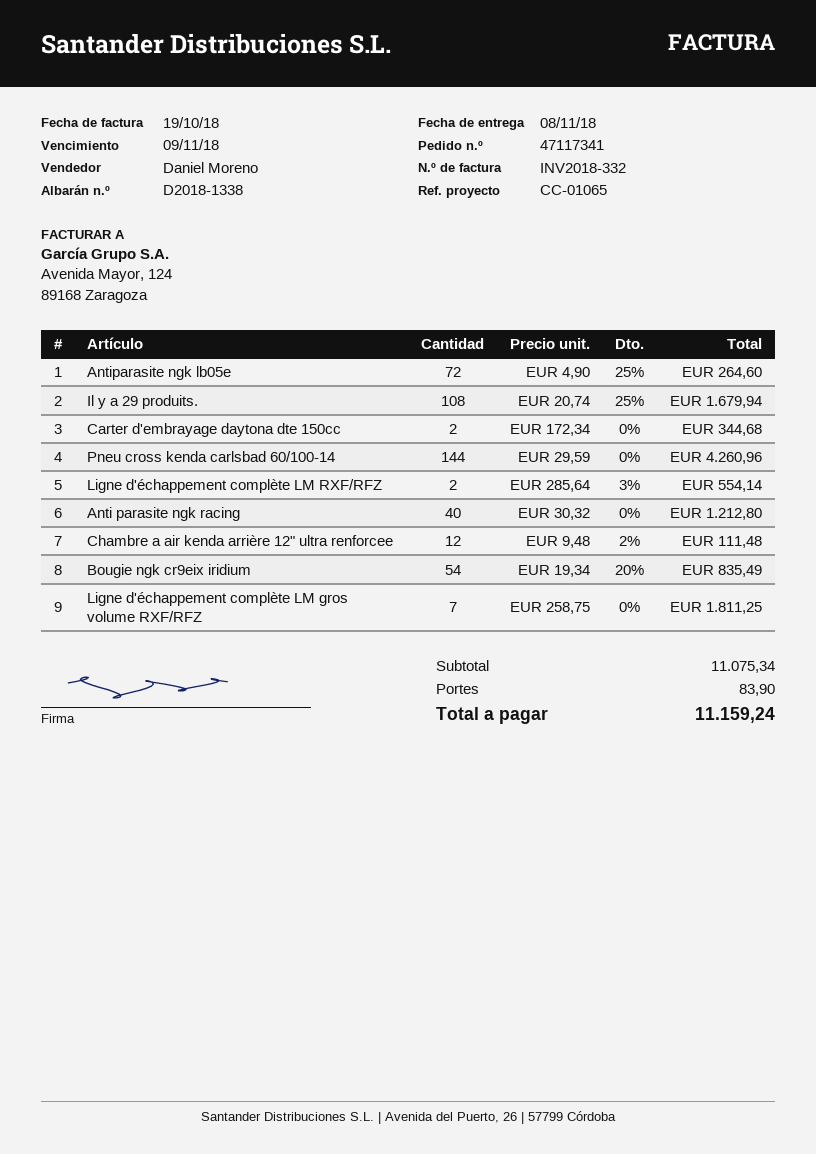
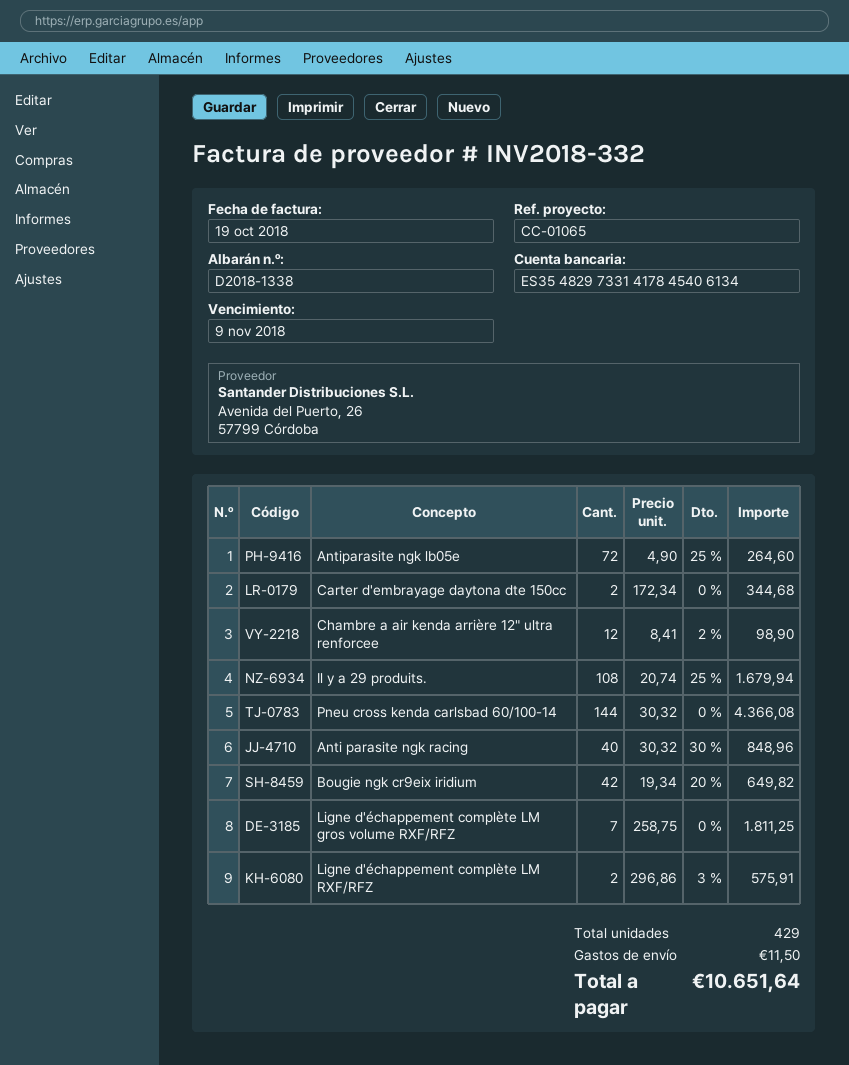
Pneu cross kenda carlsbad 60/100-14: 144 x 29.59 = 4260.96 -> 144 x 30.32 = 4366.08
Ligne d'échappement complète LM RXF/RFZ: 2 x 285.64 - 3% = 554.14 -> 2 x 296.86 - 3% = 575.91
Anti parasite ngk racing: 40 x 30.32 = 1212.80 -> 40 x 30.32 - 30% = 848.96
Chambre a air kenda arrière 12" ultra renforcee: 12 x 9.48 - 2% = 111.48 -> 12 x 8.41 - 2% = 98.90
Bougie ngk cr9eix iridium: 54 x 19.34 - 20% = 835.49 -> 42 x 19.34 - 20% = 649.82
shipping: 83.90 -> 11.50
total: 11159.24 -> 10651.64

